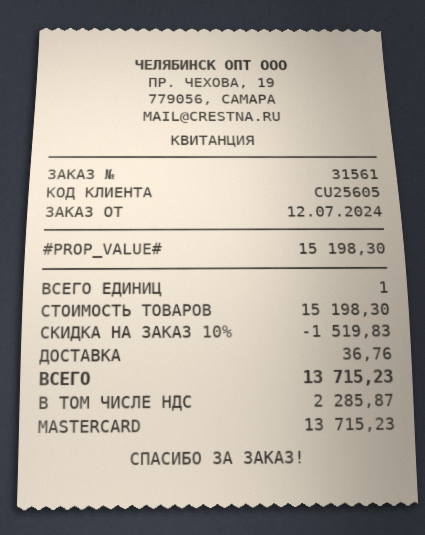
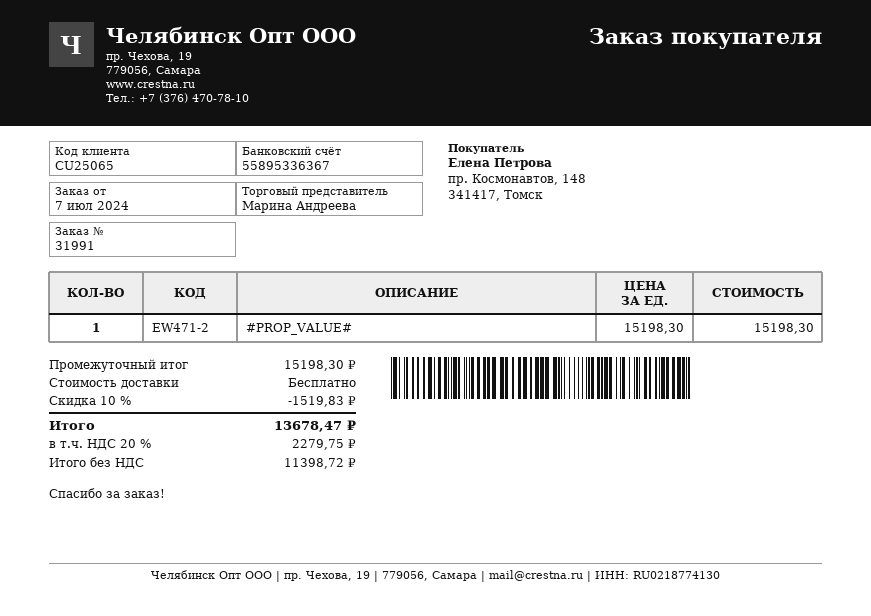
order number: 31561 -> 31991
order date: 2024-07-12 -> 2024-07-07
customer number: CU25605 -> CU25065
shipping: 36.76 -> 0.00
tax: 2285.87 -> 2279.75
total: 13715.23 -> 13678.47

